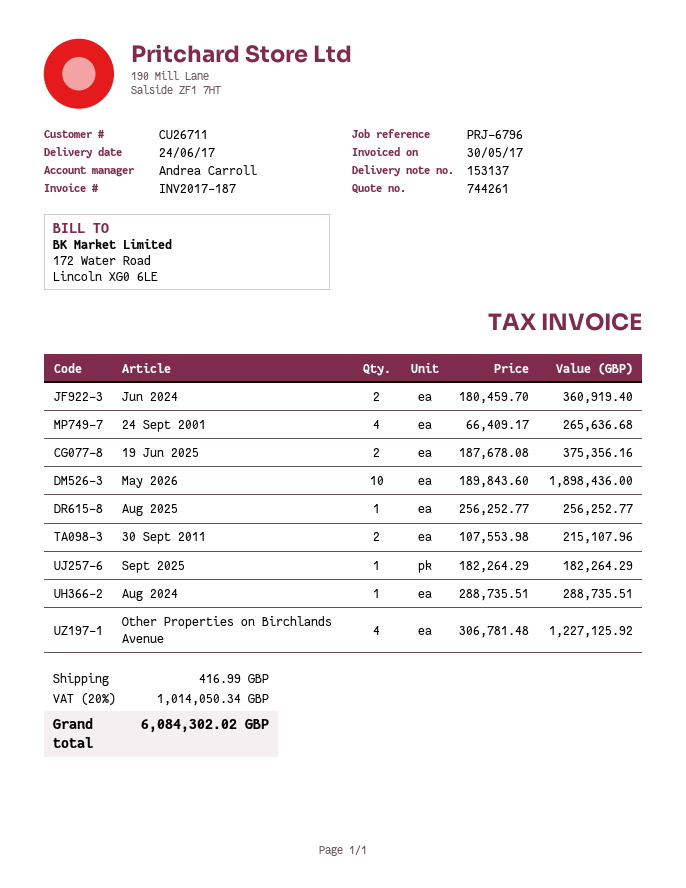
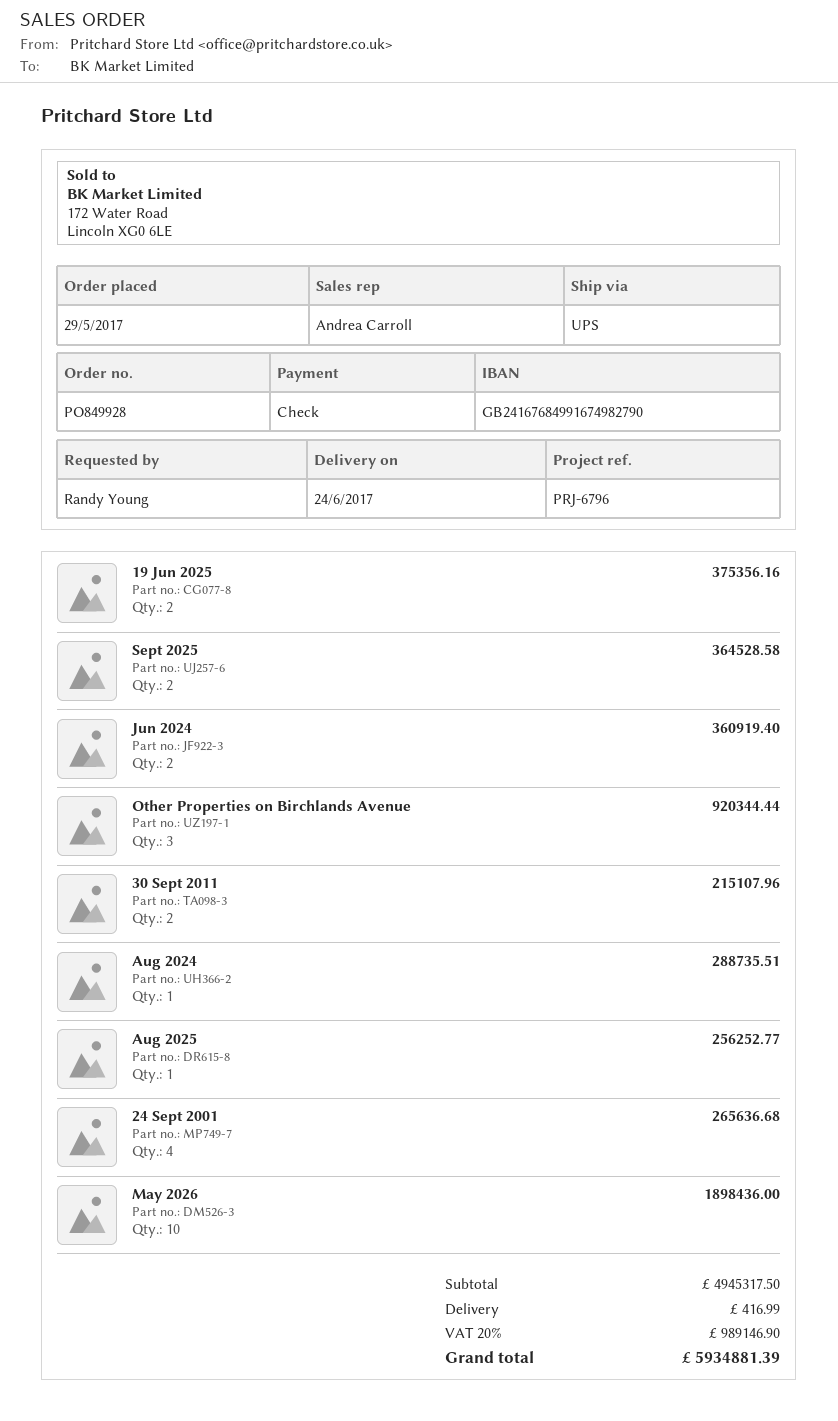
Sept 2025: 1 for 182264.29 -> 2 for 364528.58
Other Properties on Birchlands Avenue: 4 for 1227125.92 -> 3 for 920344.44
tax: 20% = 1014050.34 -> 20% = 989146.90
total: 6084302.02 -> 5934881.39

